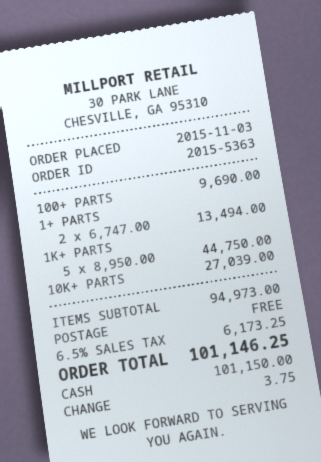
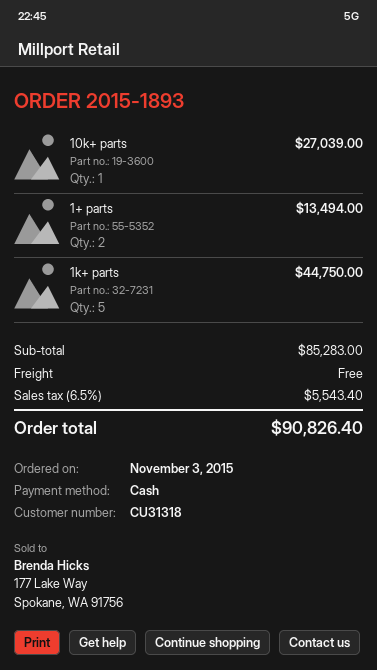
order number: 2015-5363 -> 2015-1893
100+ PARTS: 1 for 9690.00 -> none
subtotal: 94973.00 -> 85283.00
tax: 6.5% = 6173.25 -> 6.5% = 5543.40
total: 101146.25 -> 90826.40

